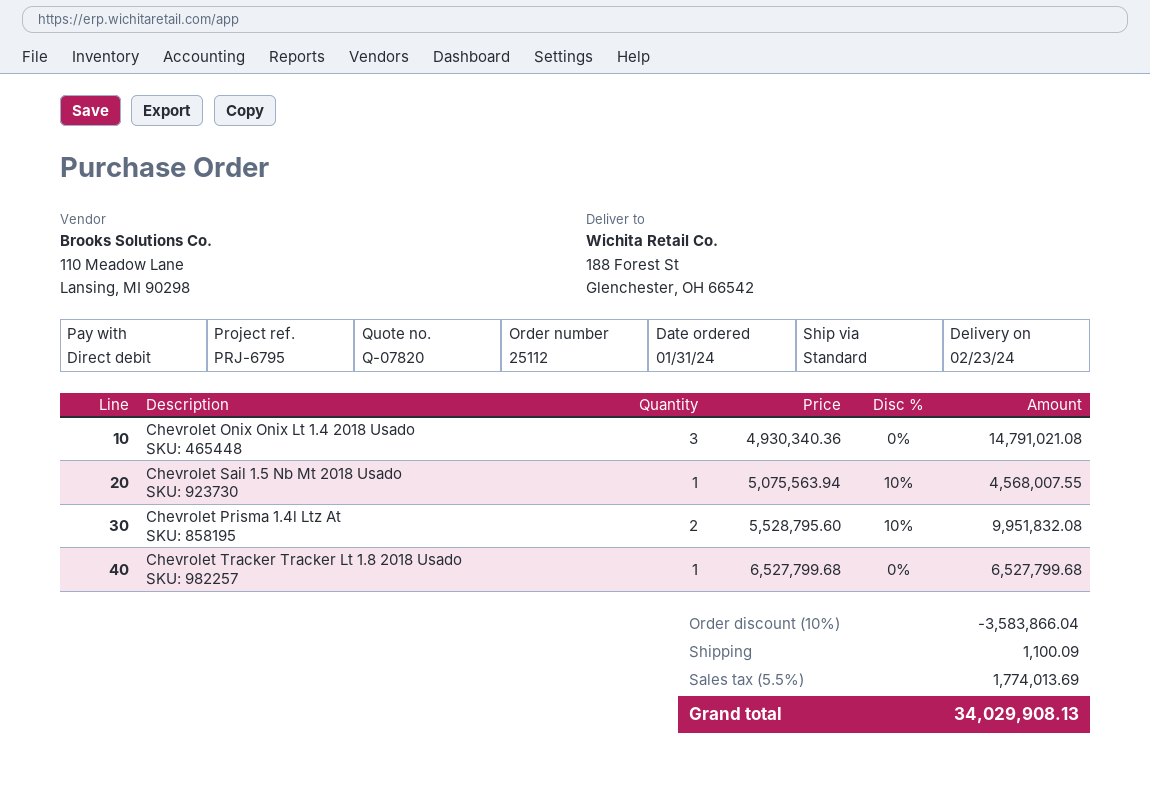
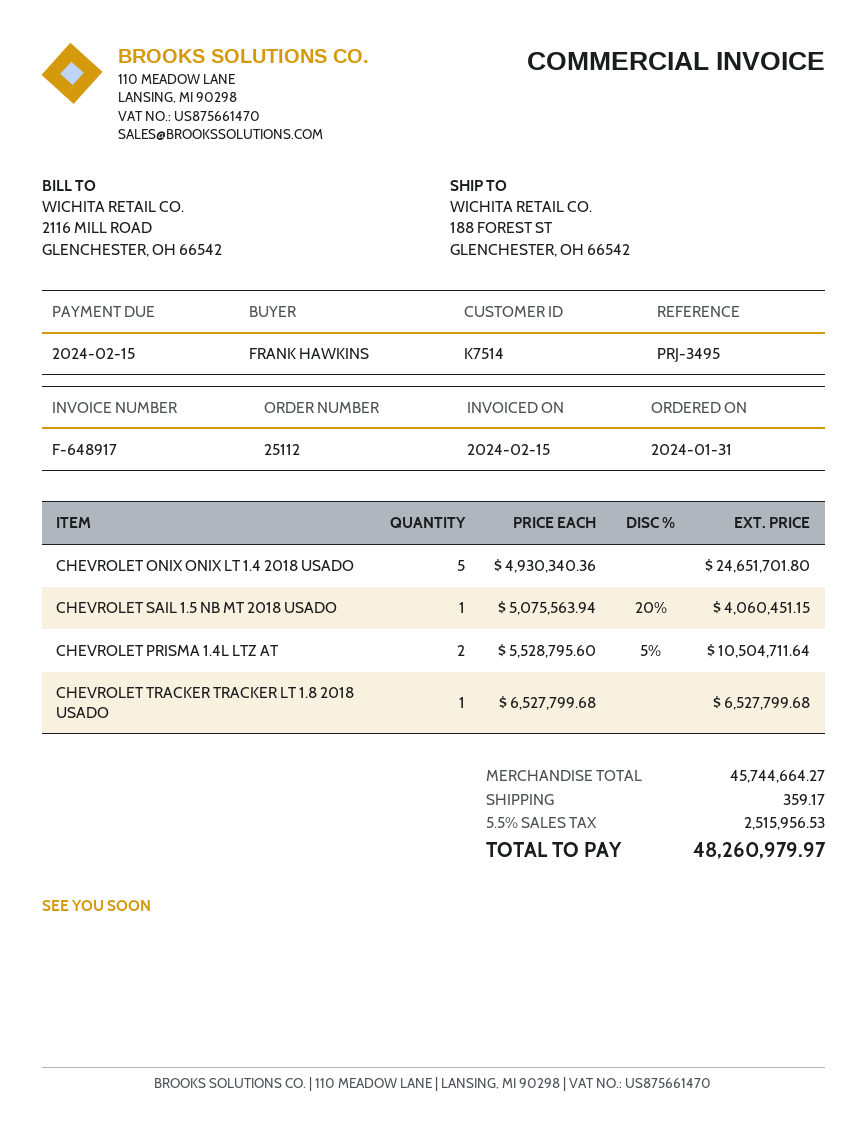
reference: PRJ-6795 -> PRJ-3495
Chevrolet Onix Onix Lt 1.4 2018 Usado: 3 x 4930340.36 = 14791021.08 -> 5 x 4930340.36 = 24651701.80
Chevrolet Sail 1.5 Nb Mt 2018 Usado: 1 x 5075563.94 - 10% = 4568007.55 -> 1 x 5075563.94 - 20% = 4060451.15
Chevrolet Prisma 1.4l Ltz At: 2 x 5528795.60 - 10% = 9951832.08 -> 2 x 5528795.60 - 5% = 10504711.64
discount: 10% = 3583866.04 -> none
shipping: 1100.09 -> 359.17
tax: 5.5% = 1774013.69 -> 5.5% = 2515956.53
total: 34029908.13 -> 48260979.97

